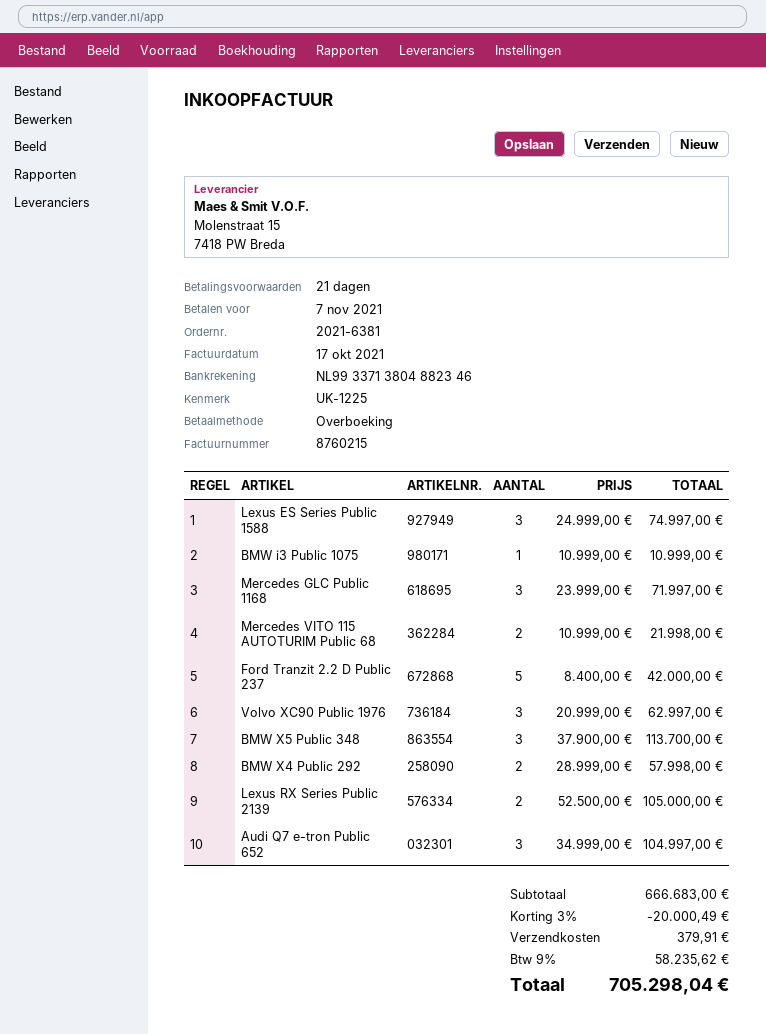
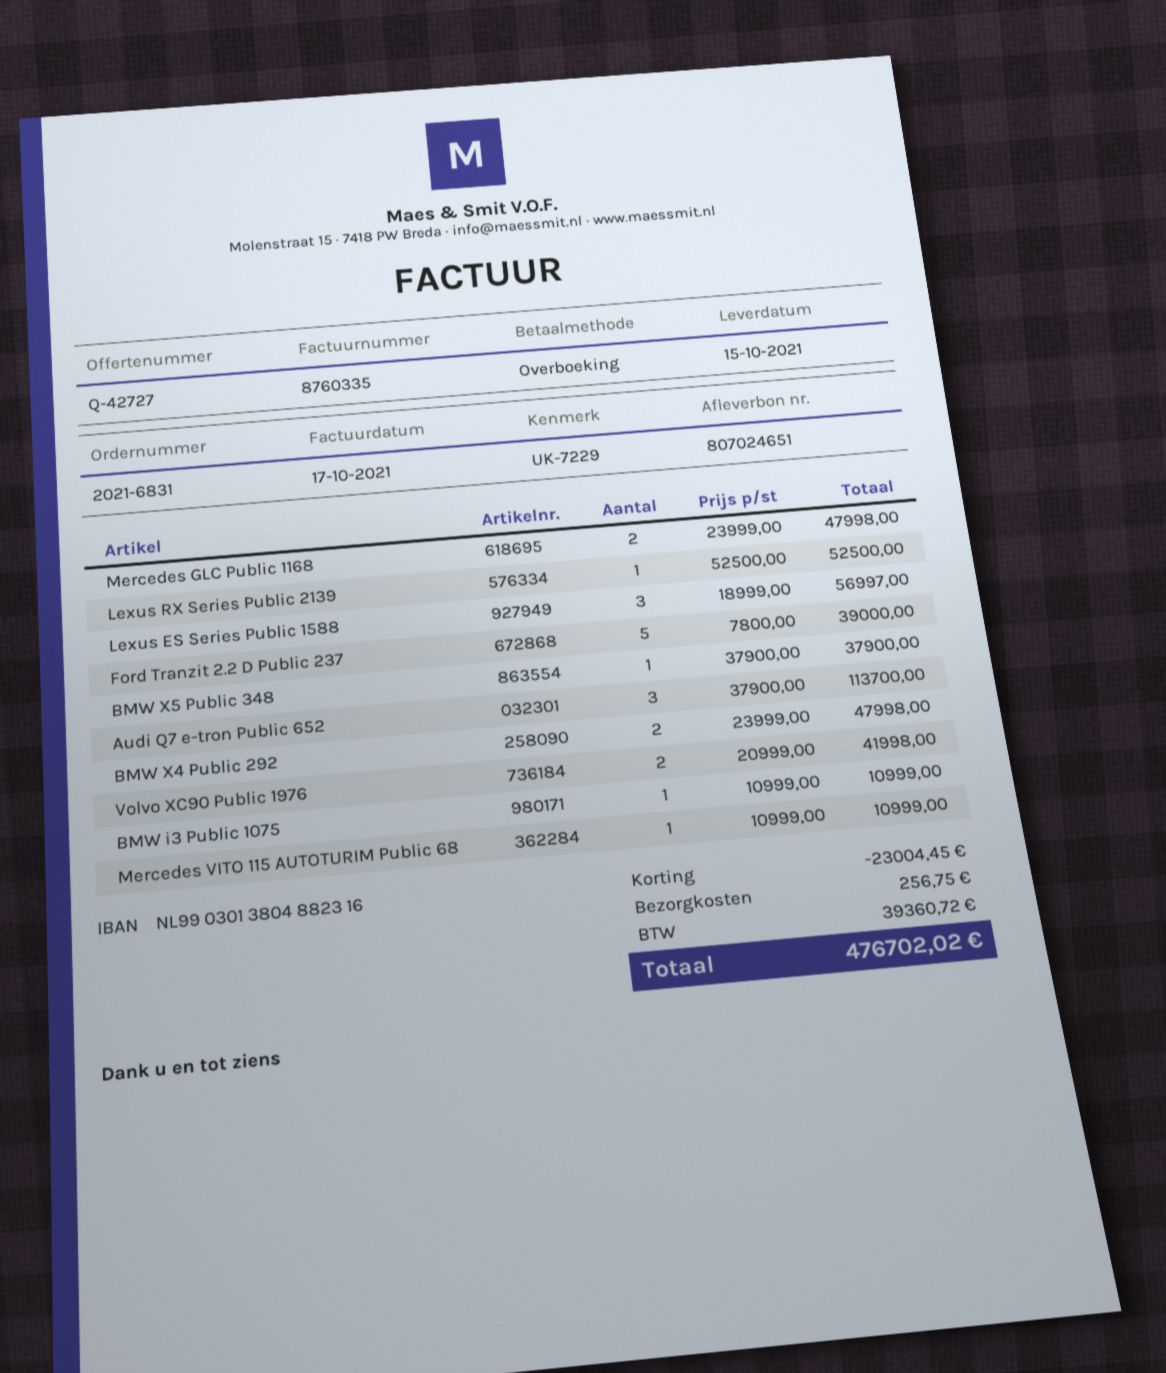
order number: 2021-6381 -> 2021-6831
invoice number: 8760215 -> 8760335
reference: UK-1225 -> UK-7229
bank account: NL9933713804882346 -> NL9903013804882316
Lexus ES Series Public 1588: 3 x 24999.00 = 74997.00 -> 3 x 18999.00 = 56997.00
Mercedes GLC Public 1168: 3 x 23999.00 = 71997.00 -> 2 x 23999.00 = 47998.00
Mercedes VITO 115 AUTOTURIM Public 68: 2 x 10999.00 = 21998.00 -> 1 x 10999.00 = 10999.00
Ford Tranzit 2.2 D Public 237: 5 x 8400.00 = 42000.00 -> 5 x 7800.00 = 39000.00
Volvo XC90 Public 1976: 3 x 20999.00 = 62997.00 -> 2 x 20999.00 = 41998.00
BMW X5 Public 348: 3 x 37900.00 = 113700.00 -> 1 x 37900.00 = 37900.00
BMW X4 Public 292: 2 x 28999.00 = 57998.00 -> 2 x 23999.00 = 47998.00
Lexus RX Series Public 2139: 2 x 52500.00 = 105000.00 -> 1 x 52500.00 = 52500.00
Audi Q7 e-tron Public 652: 3 x 34999.00 = 104997.00 -> 3 x 37900.00 = 113700.00
discount: 20000.49 -> 23004.45
shipping: 379.91 -> 256.75
tax: 58235.62 -> 39360.72
total: 705298.04 -> 476702.02

